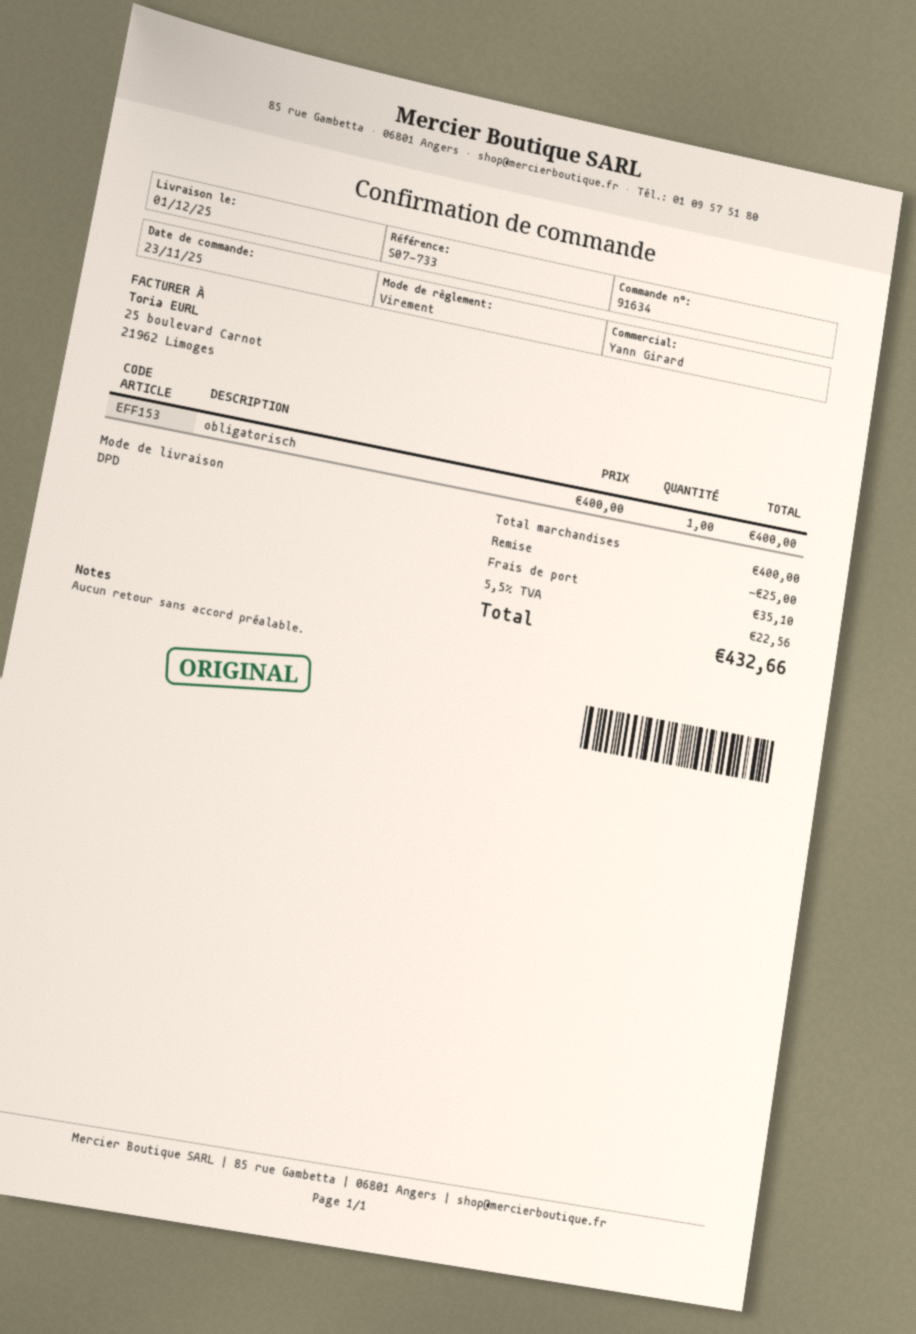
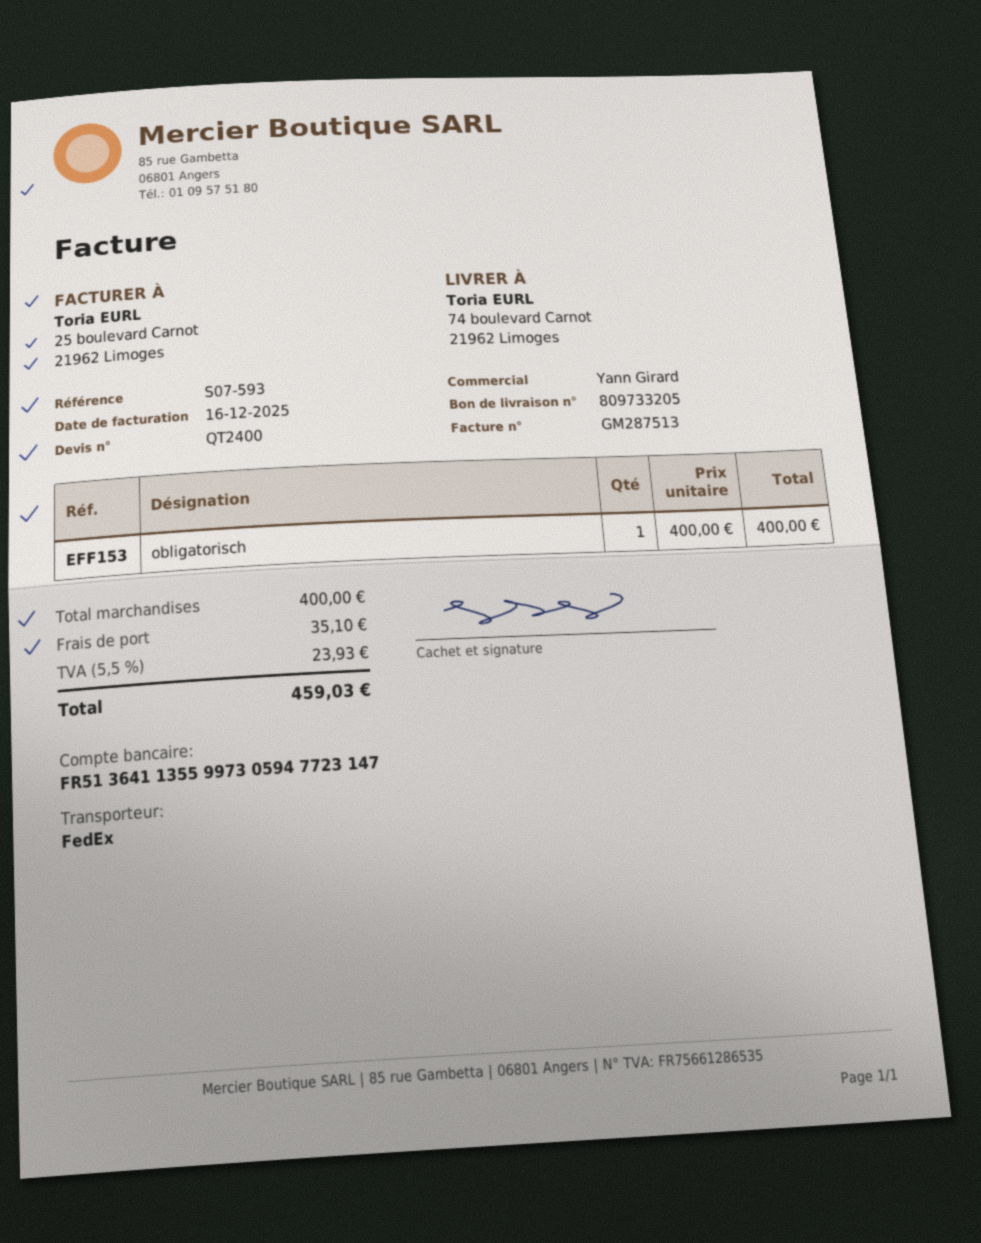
reference: S07-733 -> S07-593
shipping method: DPD -> FedEx
discount: 25.00 -> none
tax: 5.5% = 22.56 -> 5.5% = 23.93
total: 432.66 -> 459.03

